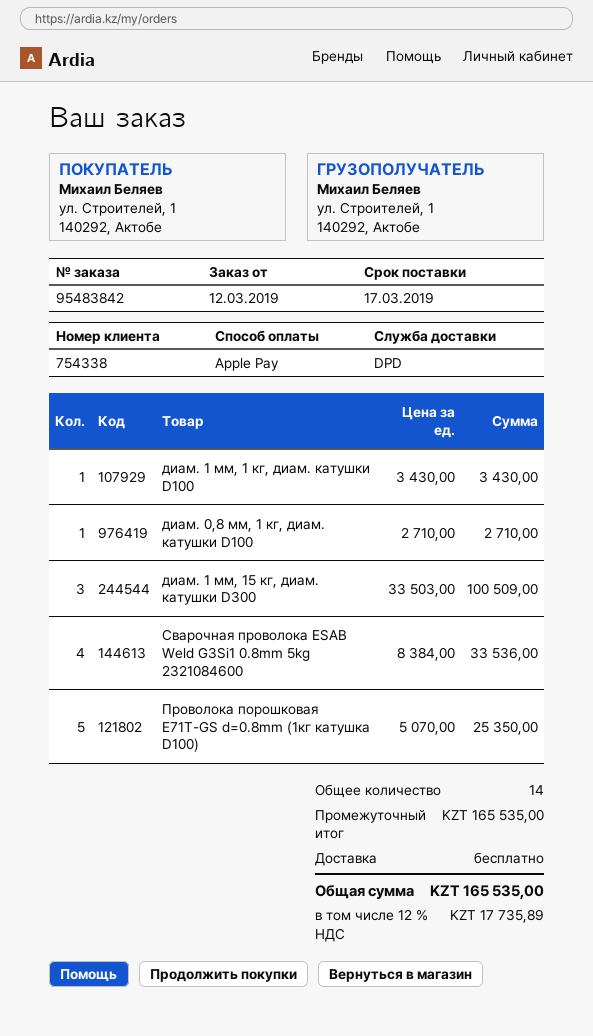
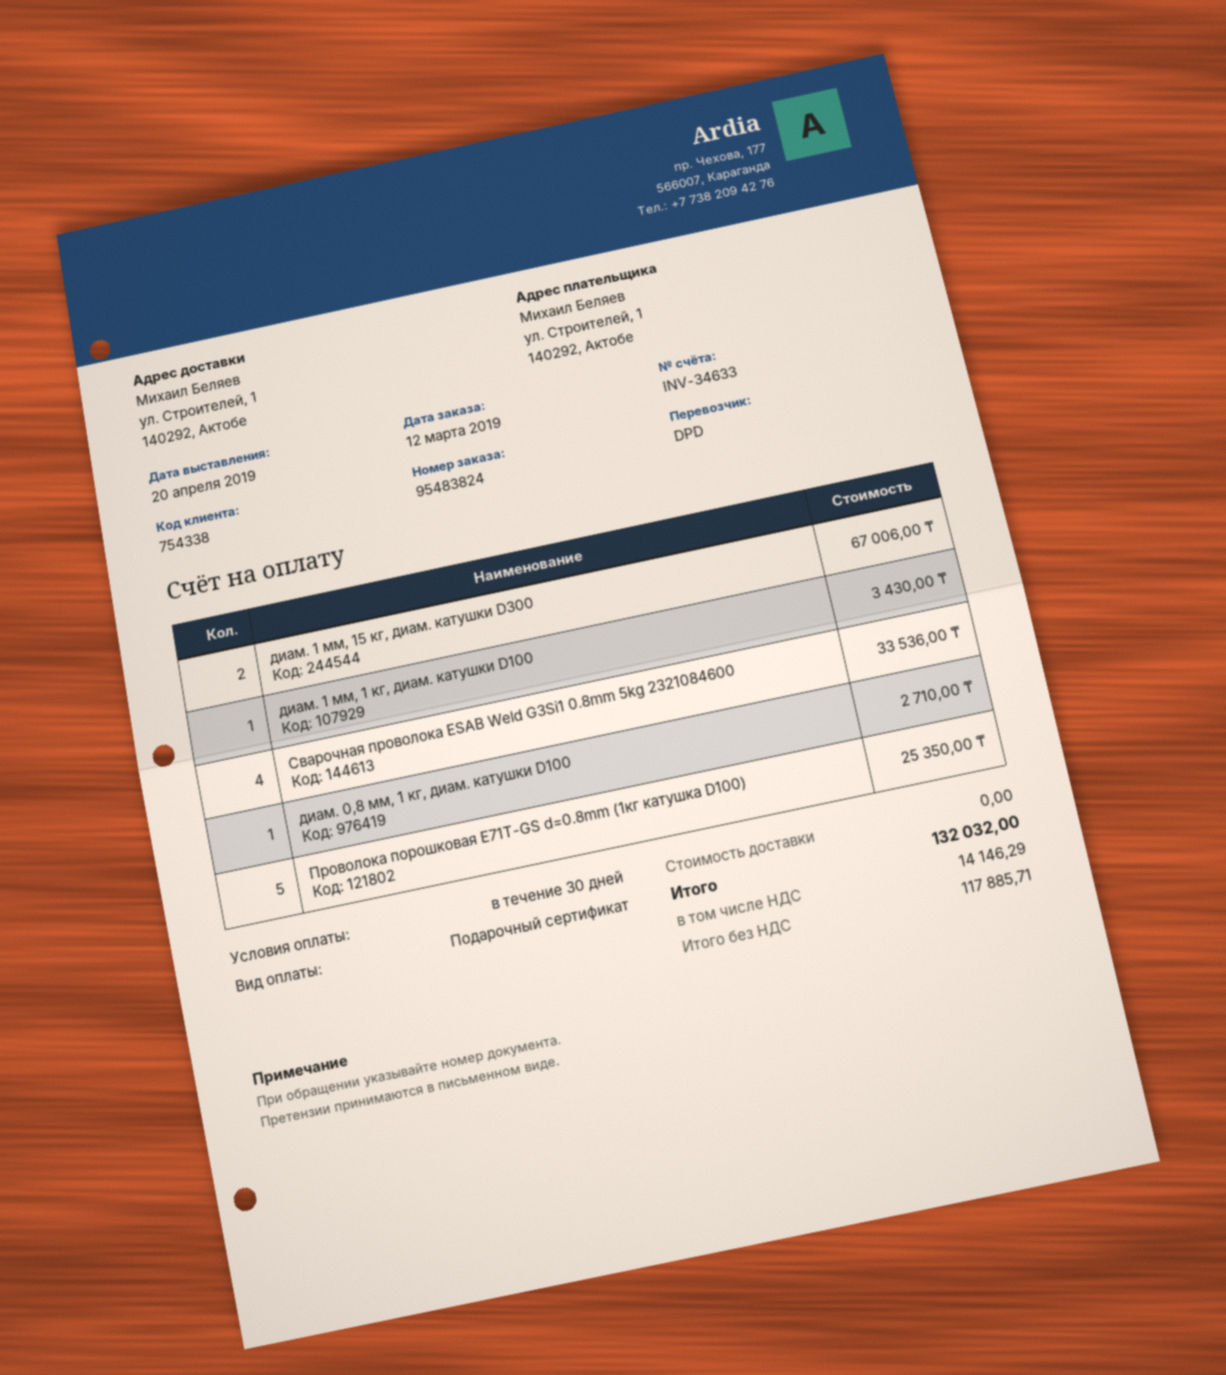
order number: 95483842 -> 95483824
payment method: Apple Pay -> gift card
диам. 1 мм, 15 кг, диам. катушки D300: 3 for 100509.00 -> 2 for 67006.00
tax: 17735.89 -> 14146.29
total: 165535.00 -> 132032.00

